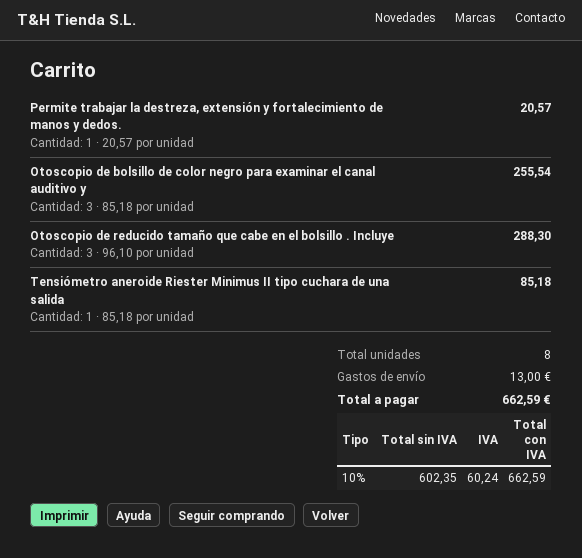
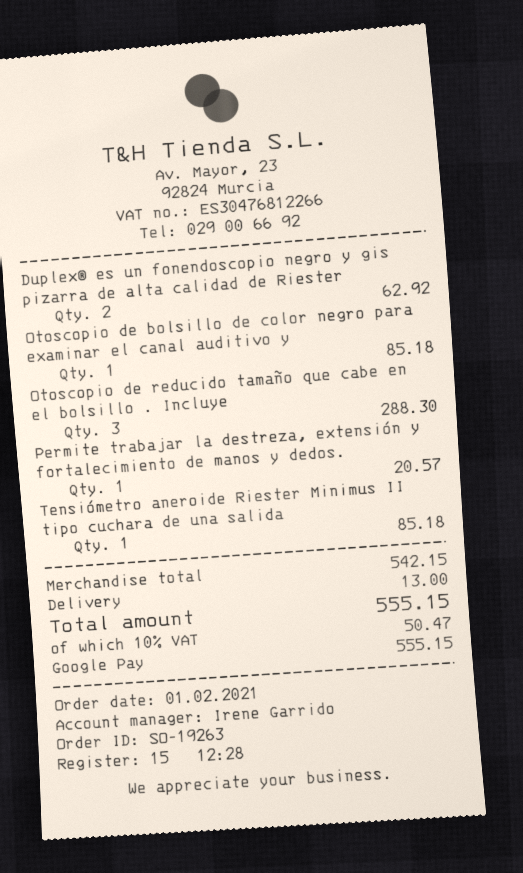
Otoscopio de bolsillo de color negro para examinar el canal auditivo y: 3 for 255.54 -> 1 for 85.18
Duplex® es un fonendoscopio negro y gis pizarra de alta calidad de Riester: none -> 2 for 62.92
tax: 10% = 60.24 -> 10% = 50.47
total: 662.59 -> 555.15

